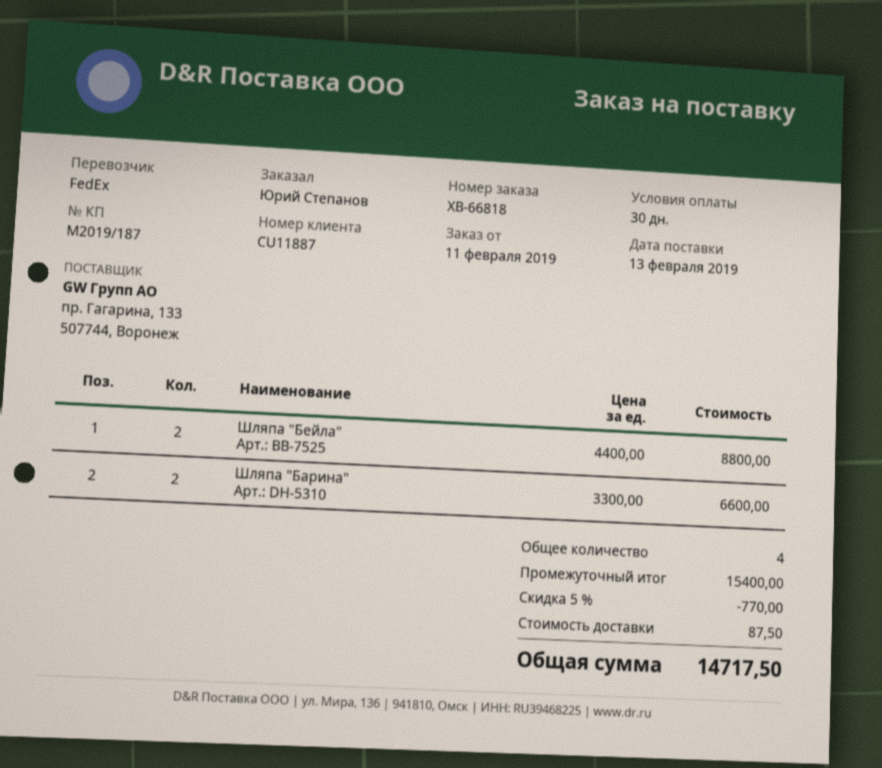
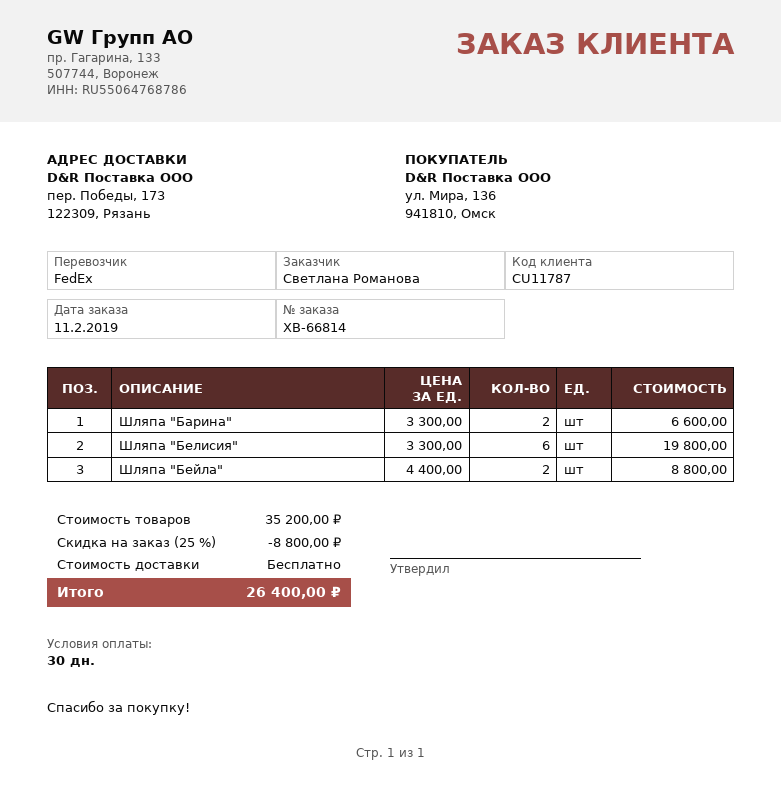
order number: XB-66818 -> XB-66814
customer number: CU11887 -> CU11787
ordered by: Юрий Степанов -> Светлана Романова
Шляпа "Белисия": none -> 6 x 3300.00 = 19800.00
subtotal: 15400.00 -> 35200.00
discount: 5% = 770.00 -> 25% = 8800.00
shipping: 87.50 -> 0.00
total: 14717.50 -> 26400.00

